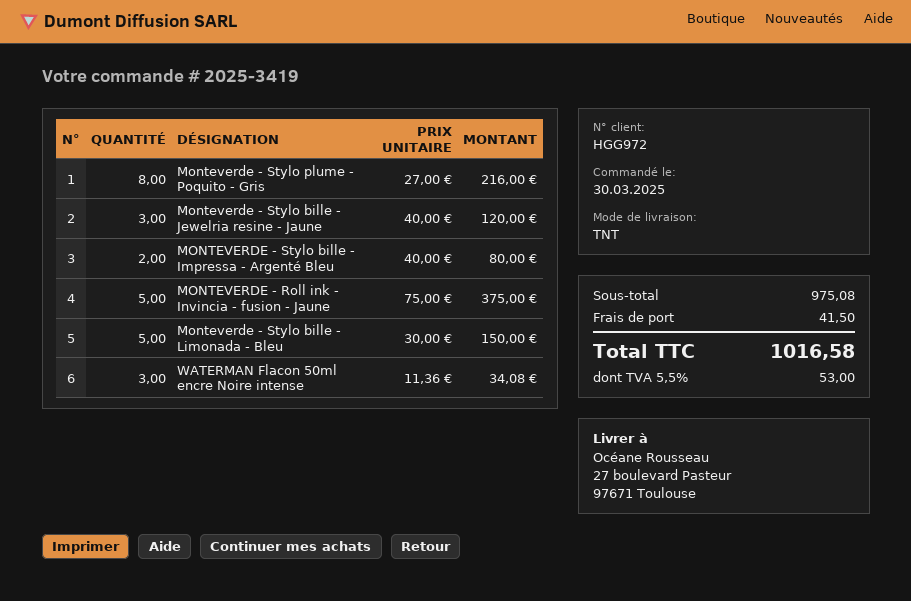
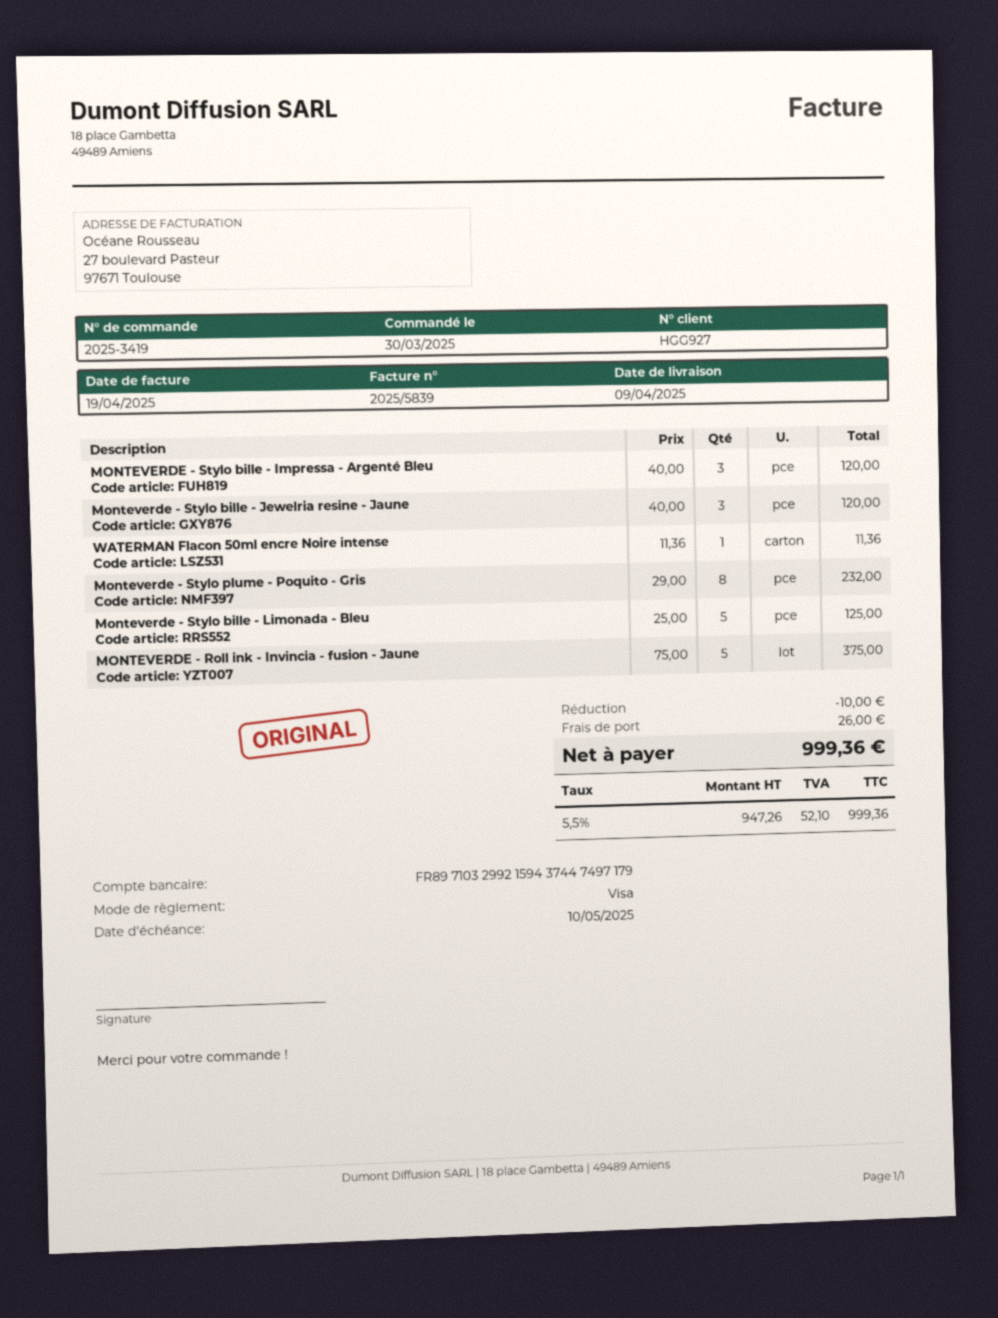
customer number: HGG972 -> HGG927
Monteverde - Stylo plume - Poquito - Gris: 8 x 27.00 = 216.00 -> 8 x 29.00 = 232.00
MONTEVERDE - Stylo bille - Impressa - Argenté Bleu: 2 x 40.00 = 80.00 -> 3 x 40.00 = 120.00
Monteverde - Stylo bille - Limonada - Bleu: 5 x 30.00 = 150.00 -> 5 x 25.00 = 125.00
WATERMAN Flacon 50ml encre Noire intense: 3 x 11.36 = 34.08 -> 1 x 11.36 = 11.36
discount: none -> 10.00
shipping: 41.50 -> 26.00
tax: 5.5% = 53.00 -> 5.5% = 52.10
total: 1016.58 -> 999.36

